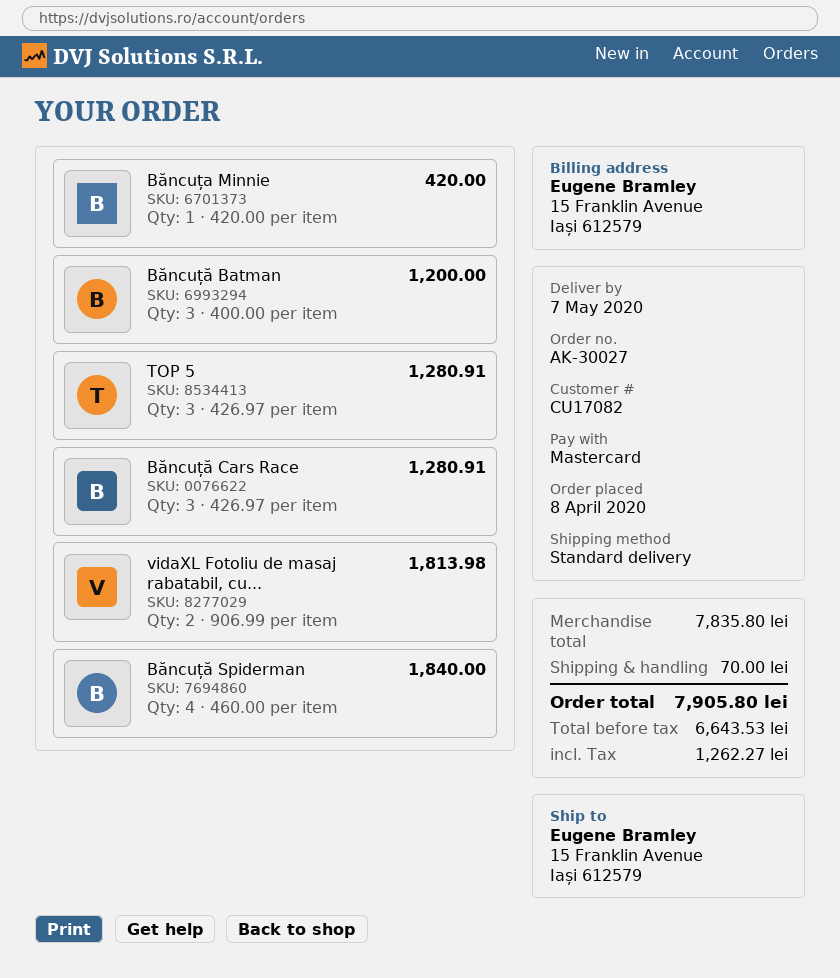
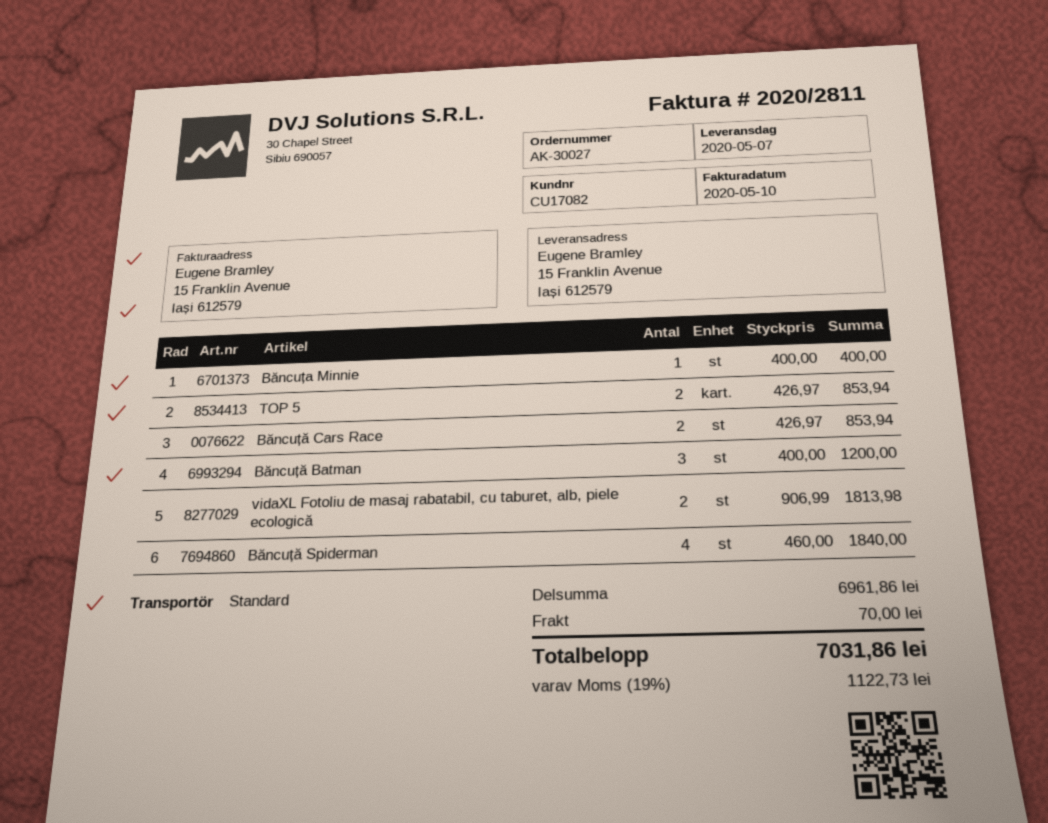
Băncuța Minnie: 1 x 420.00 = 420.00 -> 1 x 400.00 = 400.00
TOP 5: 3 x 426.97 = 1280.91 -> 2 x 426.97 = 853.94
Băncuță Cars Race: 3 x 426.97 = 1280.91 -> 2 x 426.97 = 853.94
subtotal: 7835.80 -> 6961.86
tax: 1262.27 -> 1122.73
total: 7905.80 -> 7031.86

